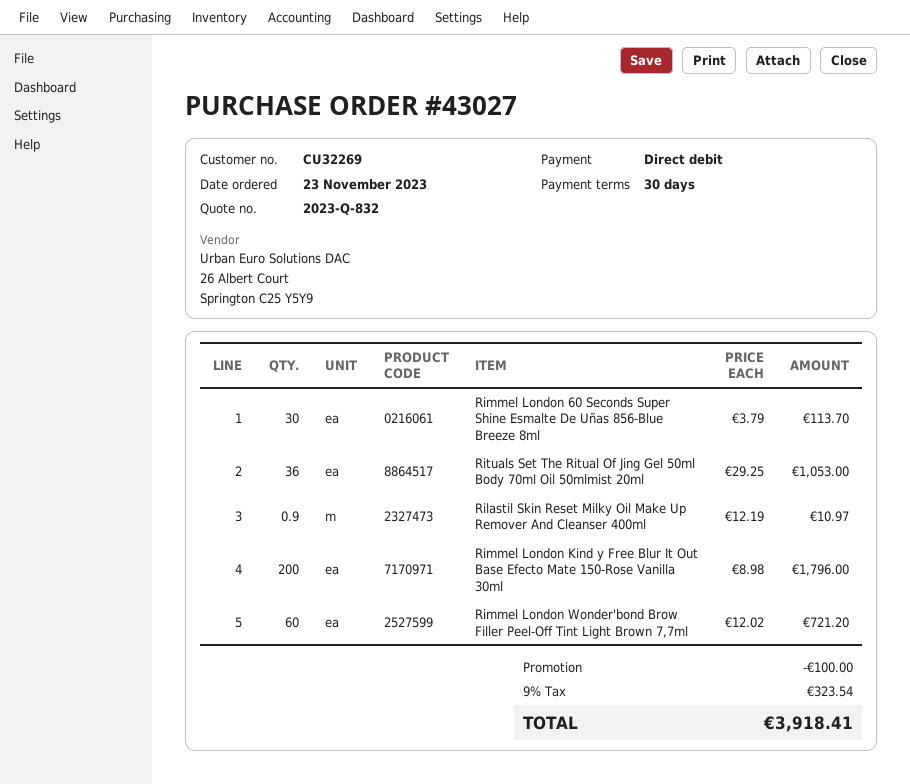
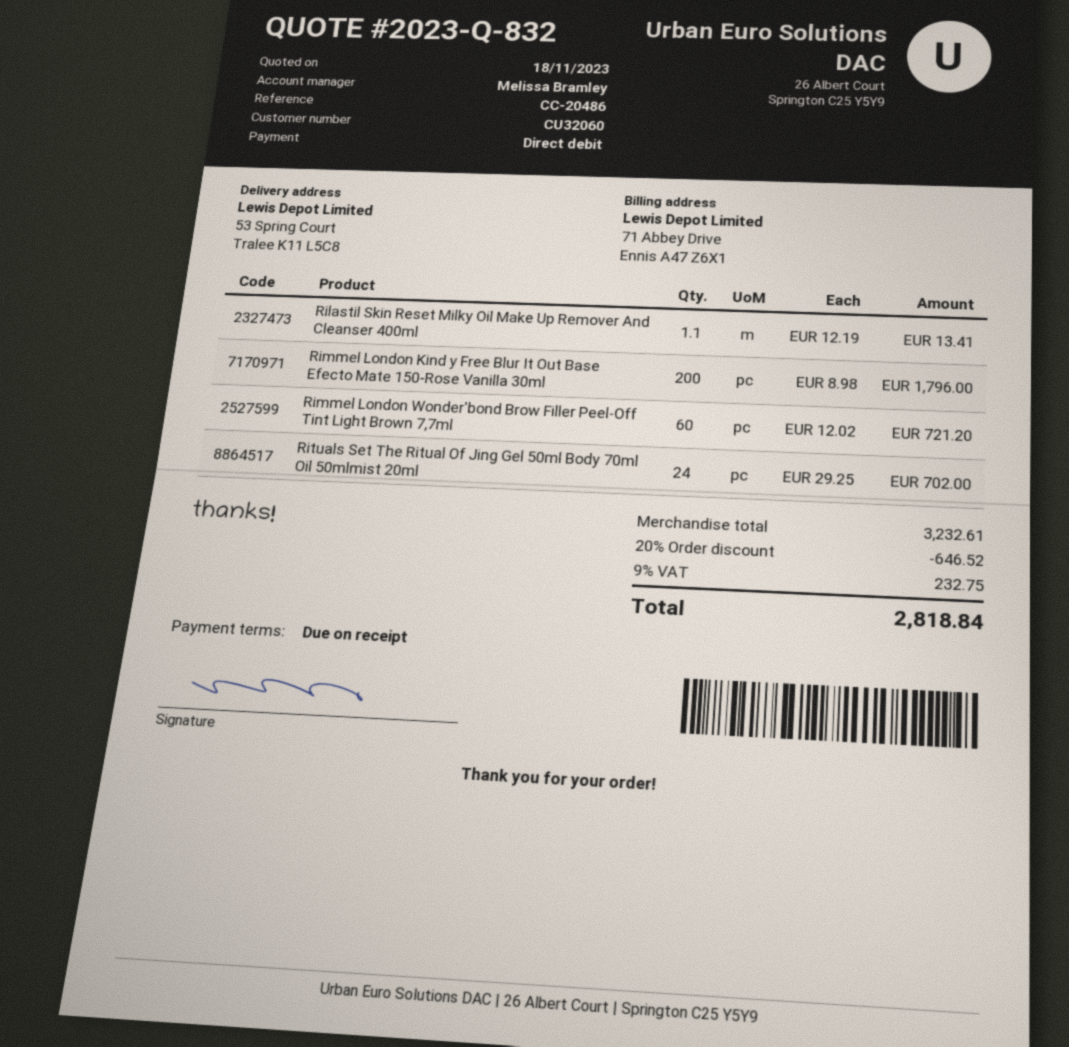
payment terms: 30 days -> on receipt
customer number: CU32269 -> CU32060
Rimmel London 60 Seconds Super Shine Esmalte De Uñas 856-Blue Breeze 8ml: 30 x 3.79 = 113.70 -> none
Rituals Set The Ritual Of Jing Gel 50ml Body 70ml Oil 50mlmist 20ml: 36 x 29.25 = 1053.00 -> 24 x 29.25 = 702.00
Rilastil Skin Reset Milky Oil Make Up Remover And Cleanser 400ml: 0.9 x 12.19 = 10.97 -> 1.1 x 12.19 = 13.41
discount: 100.00 -> 646.52
tax: 9% = 323.54 -> 9% = 232.75
total: 3918.41 -> 2818.84

